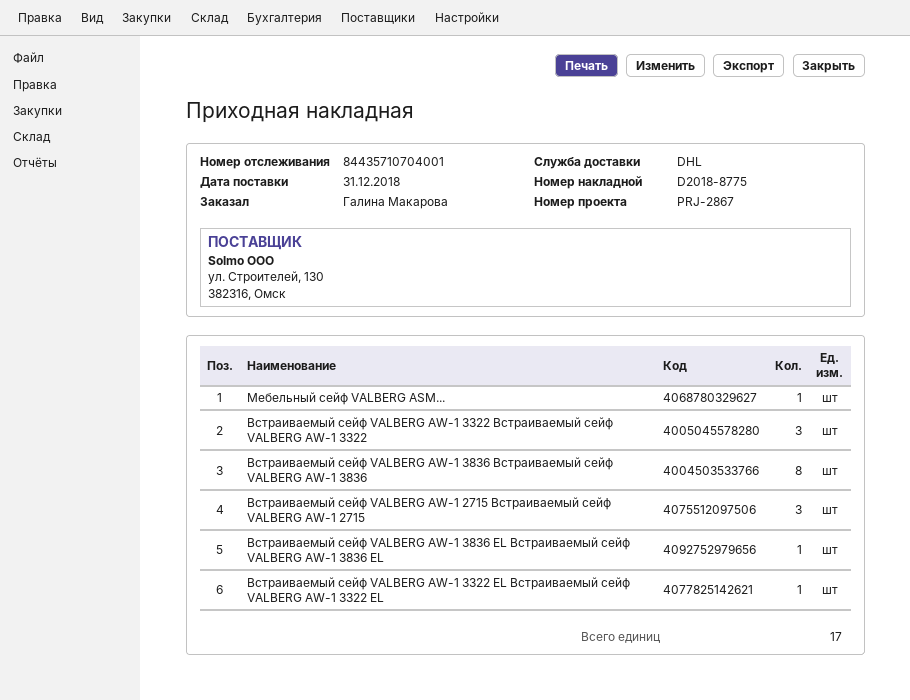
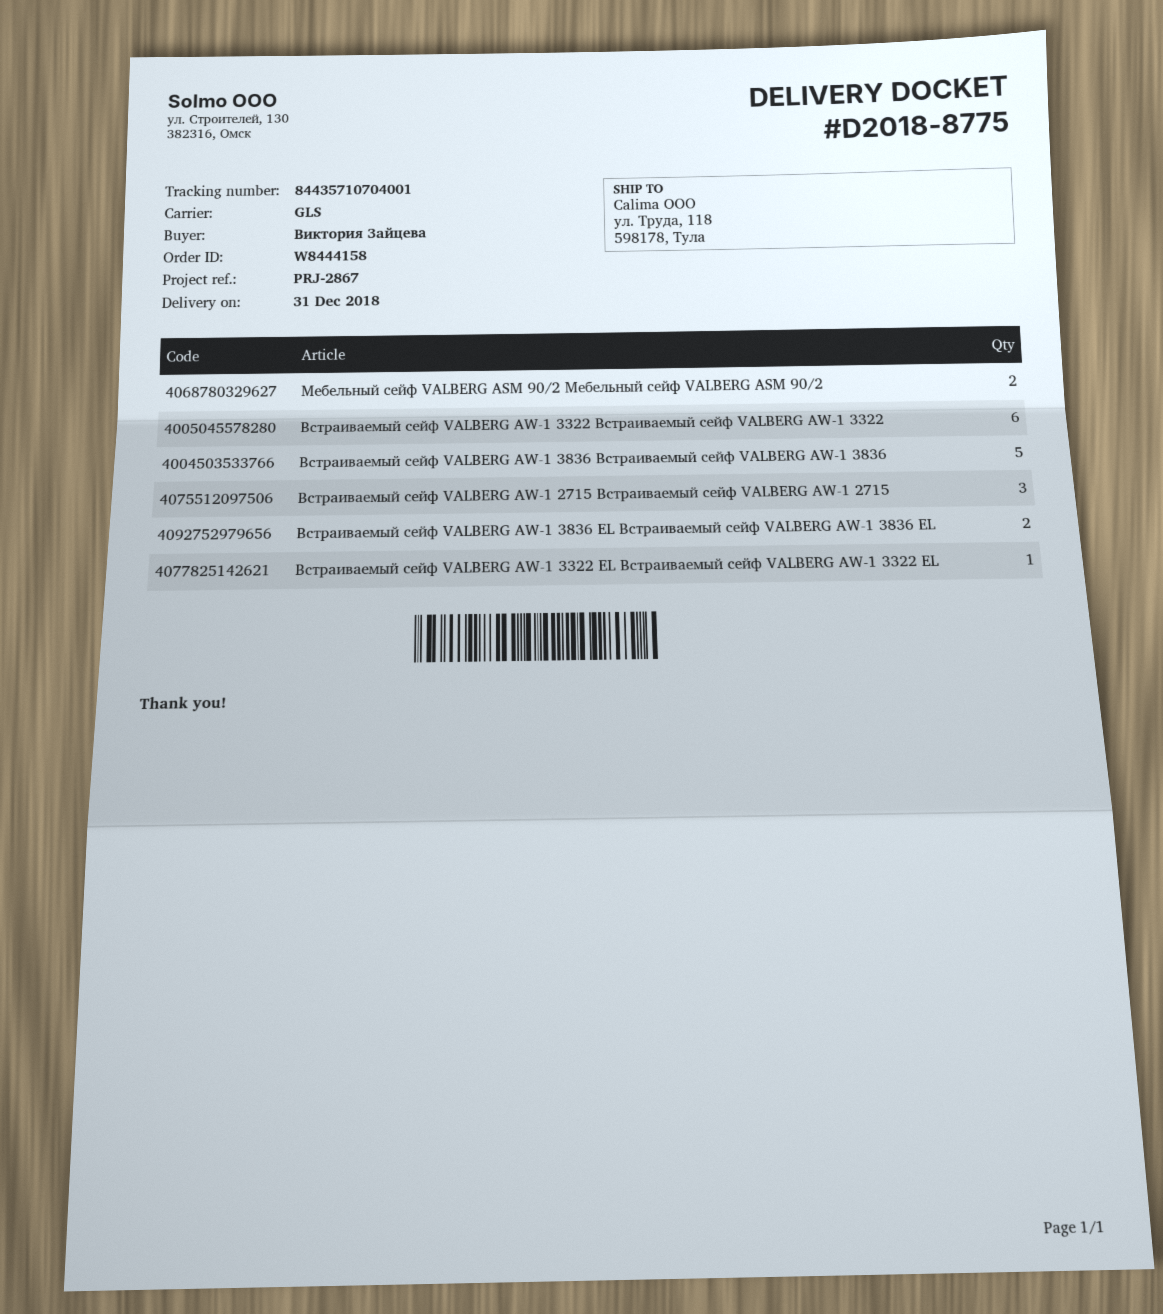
ordered by: Галина Макарова -> Виктория Зайцева
shipping method: DHL -> GLS
Мебельный сейф VALBERG ASM...: 1 -> 2
Встраиваемый сейф VALBERG AW-1 3322 Встраиваемый сейф VALBERG AW-1 3322: 3 -> 6
Встраиваемый сейф VALBERG AW-1 3836 Встраиваемый сейф VALBERG AW-1 3836: 8 -> 5
Встраиваемый сейф VALBERG AW-1 3836 EL Встраиваемый сейф VALBERG AW-1 3836 EL: 1 -> 2

